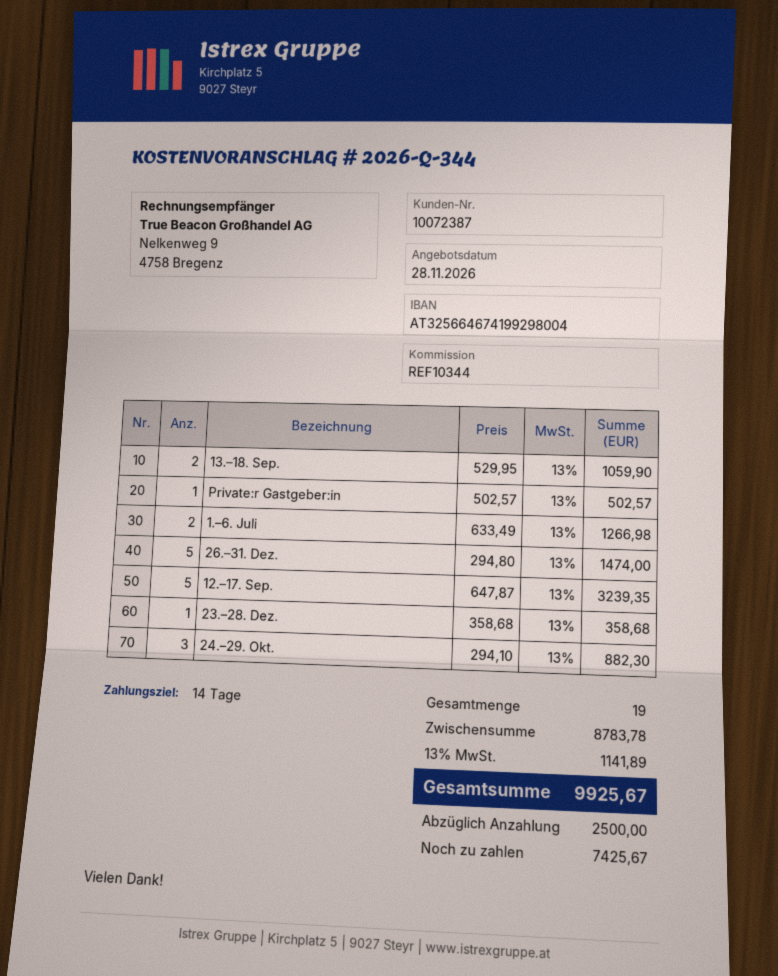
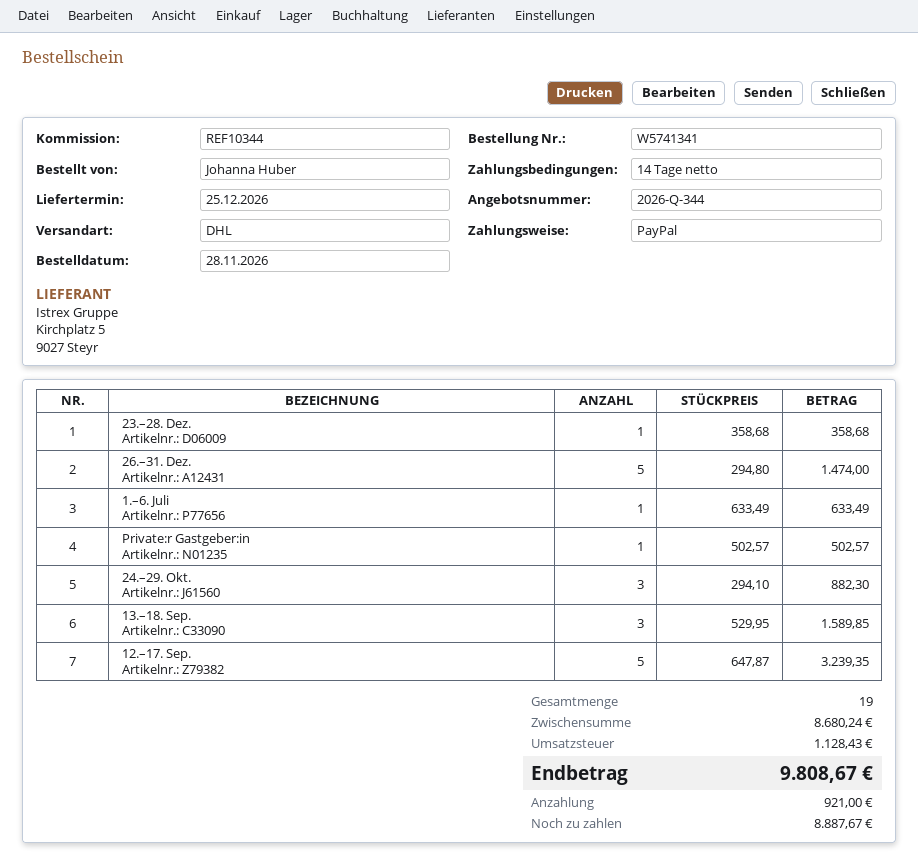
13.–18. Sep.: 2 x 529.95 = 1059.90 -> 3 x 529.95 = 1589.85
1.–6. Juli: 2 x 633.49 = 1266.98 -> 1 x 633.49 = 633.49
subtotal: 8783.78 -> 8680.24
tax: 1141.89 -> 1128.43
total: 9925.67 -> 9808.67
deposit: 2500.00 -> 921.00
balance: 7425.67 -> 8887.67

